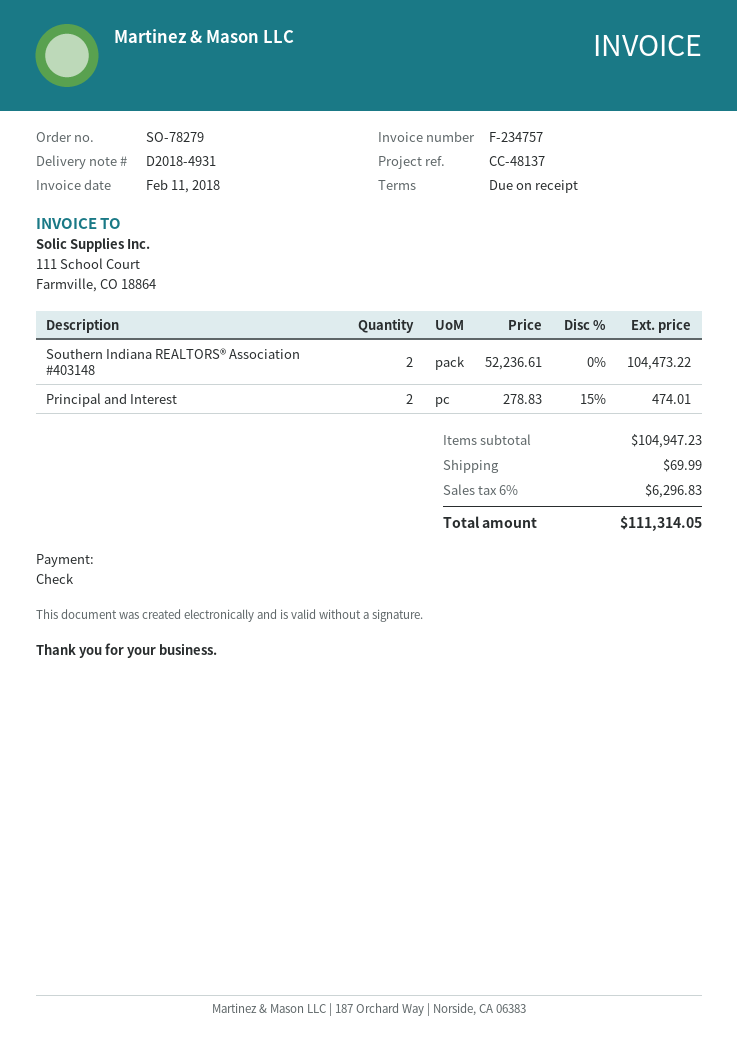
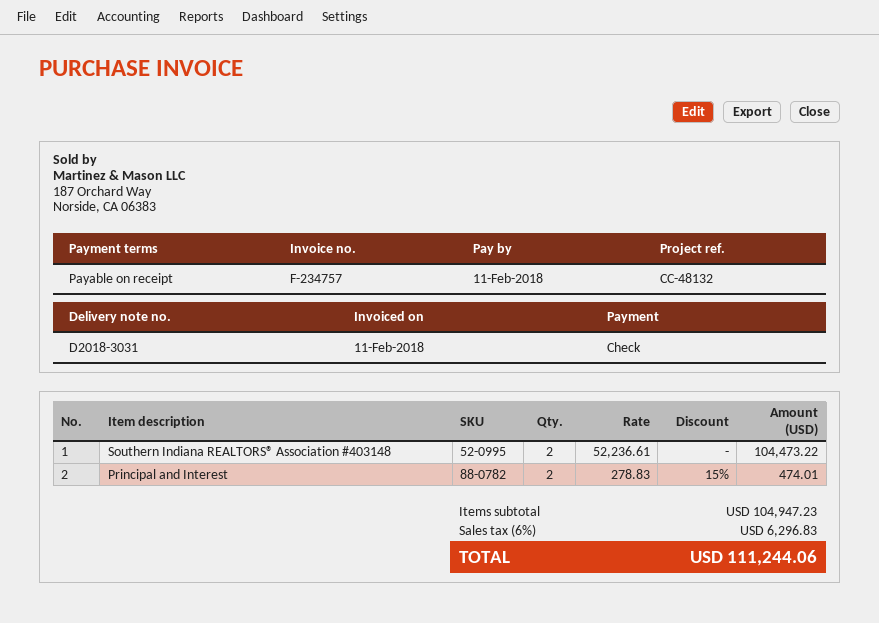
delivery note number: D2018-4931 -> D2018-3031
reference: CC-48137 -> CC-48132
shipping: 69.99 -> none
total: 111314.05 -> 111244.06

